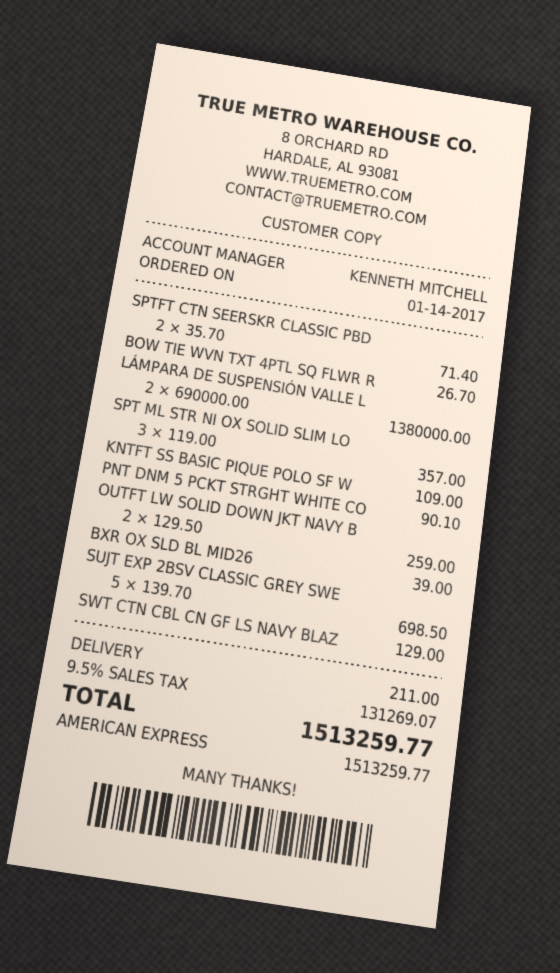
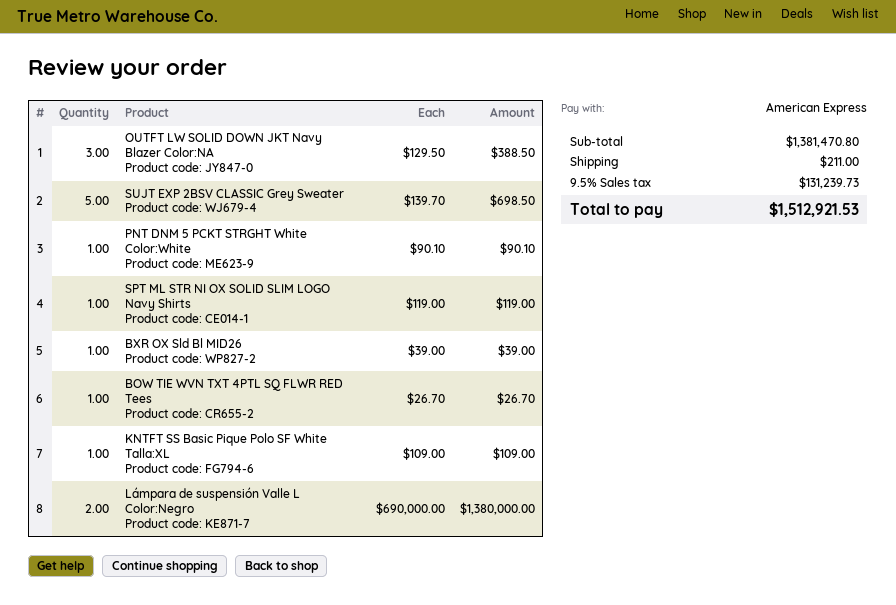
SPTFT CTN SEERSKR CLASSIC PBD: 2 x 35.70 = 71.40 -> none
SPT ML STR NI OX SOLID SLIM LO: 3 x 119.00 = 357.00 -> 1 x 119.00 = 119.00
OUTFT LW SOLID DOWN JKT NAVY B: 2 x 129.50 = 259.00 -> 3 x 129.50 = 388.50
SWT CTN CBL CN GF LS NAVY BLAZ: 1 x 129.00 = 129.00 -> none
tax: 9.5% = 131269.07 -> 9.5% = 131239.73
total: 1513259.77 -> 1512921.53

